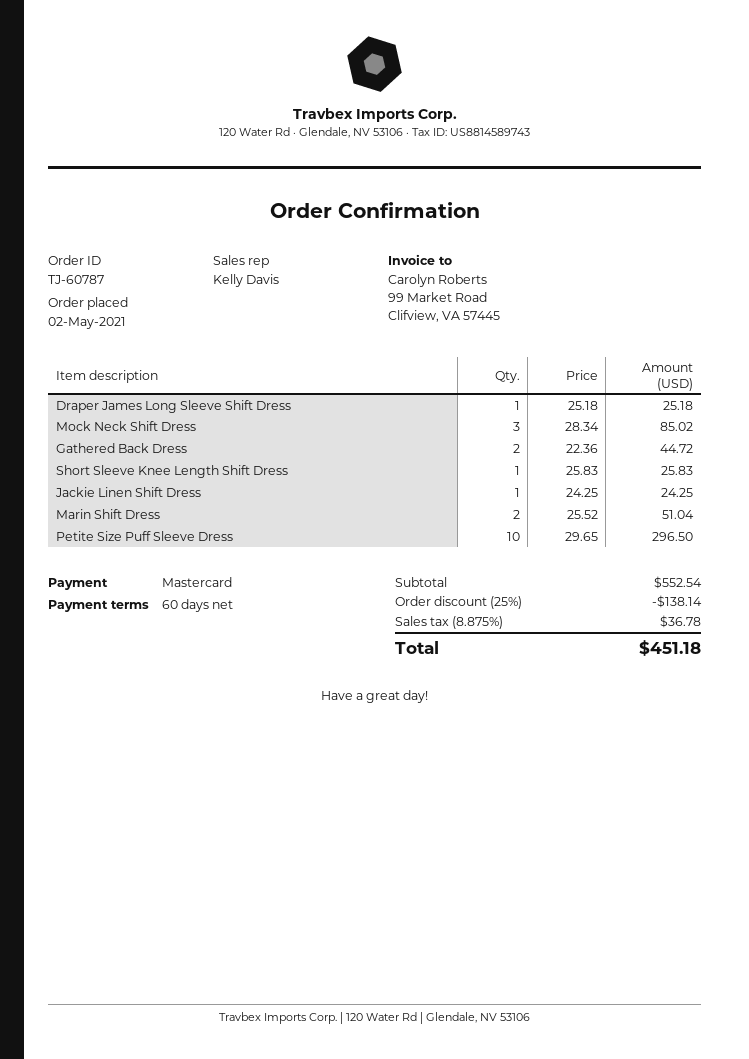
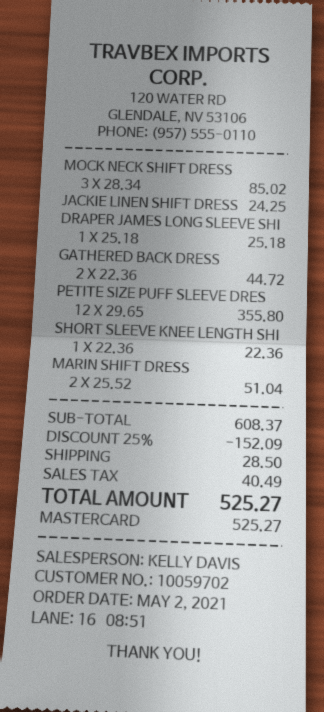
Short Sleeve Knee Length Shift Dress: 1 x 25.83 = 25.83 -> 1 x 22.36 = 22.36
Petite Size Puff Sleeve Dress: 10 x 29.65 = 296.50 -> 12 x 29.65 = 355.80
subtotal: 552.54 -> 608.37
discount: 25% = 138.14 -> 25% = 152.09
shipping: none -> 28.50
tax: 36.78 -> 40.49
total: 451.18 -> 525.27

